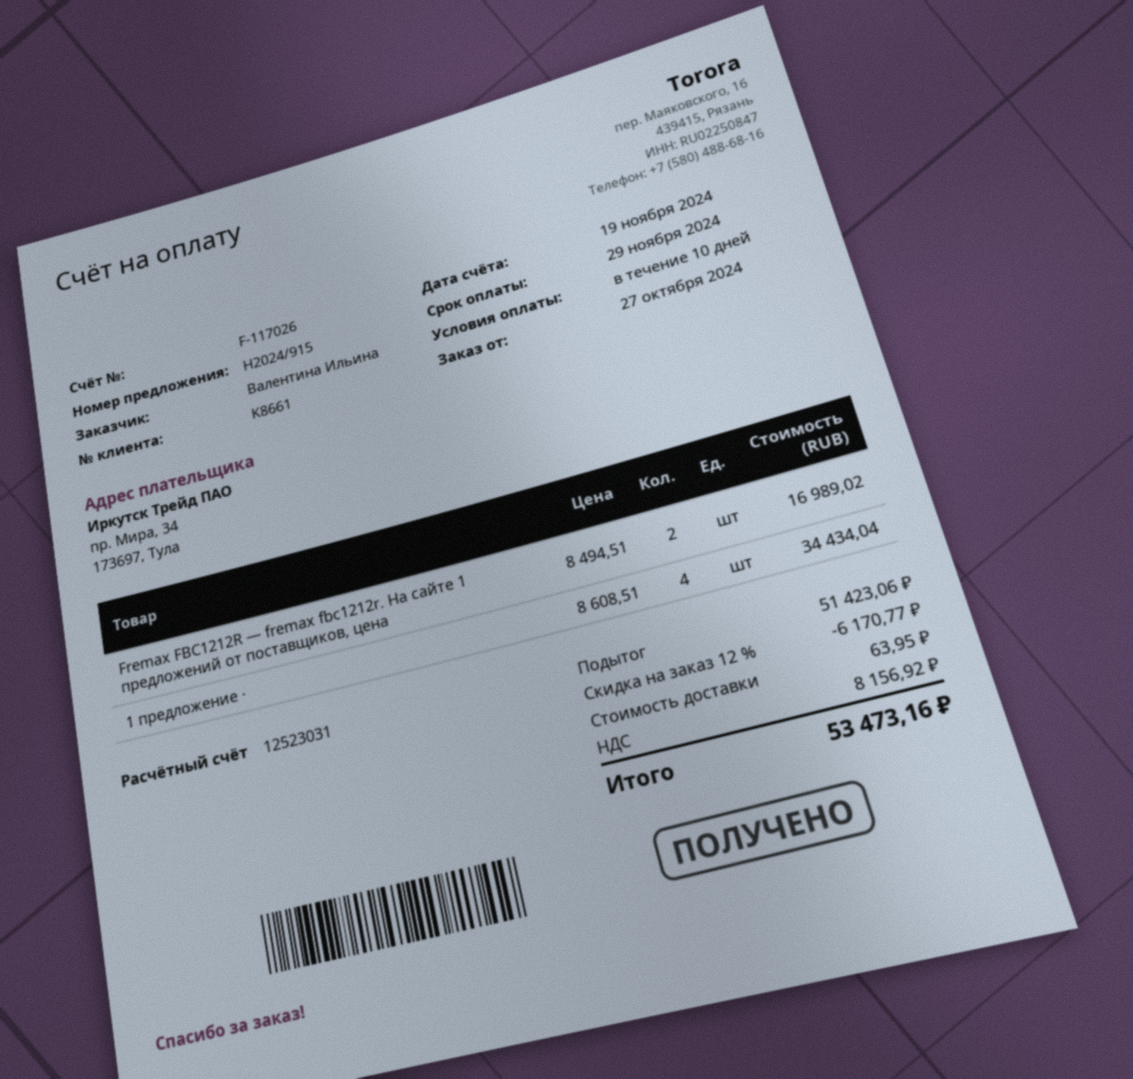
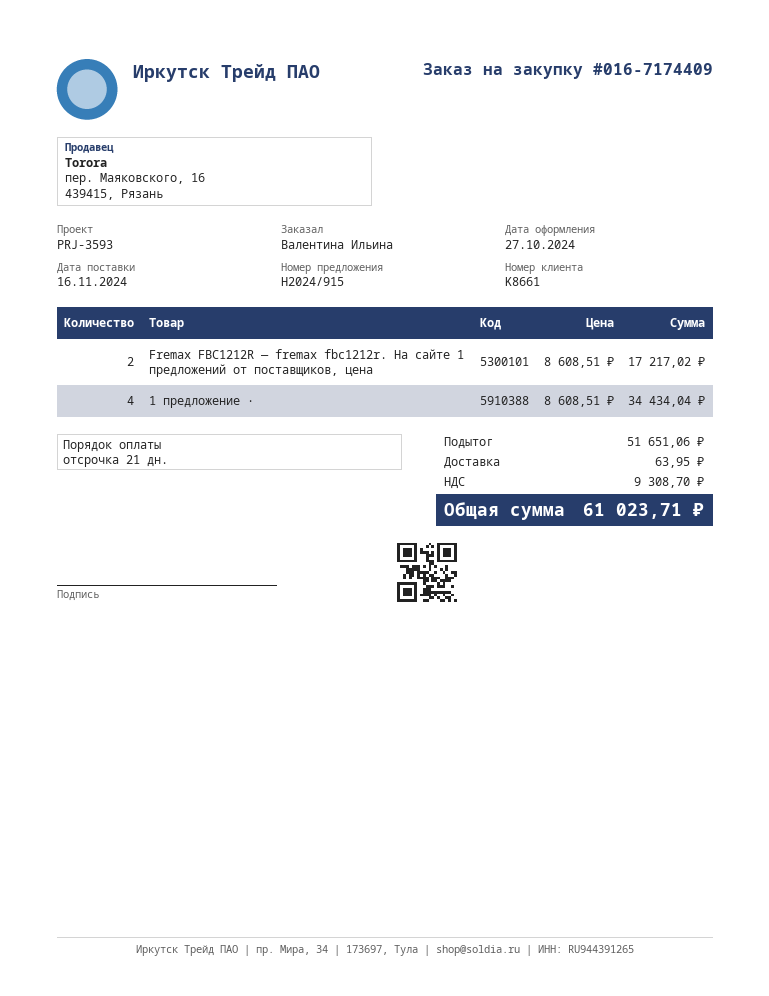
payment terms: 10 days -> 21 days
Fremax FBC1212R — fremax fbc1212r. На сайте 1 предложений от поставщиков, цена: 2 x 8494.51 = 16989.02 -> 2 x 8608.51 = 17217.02
subtotal: 51423.06 -> 51651.06
discount: 12% = 6170.77 -> none
tax: 8156.92 -> 9308.70
total: 53473.16 -> 61023.71

